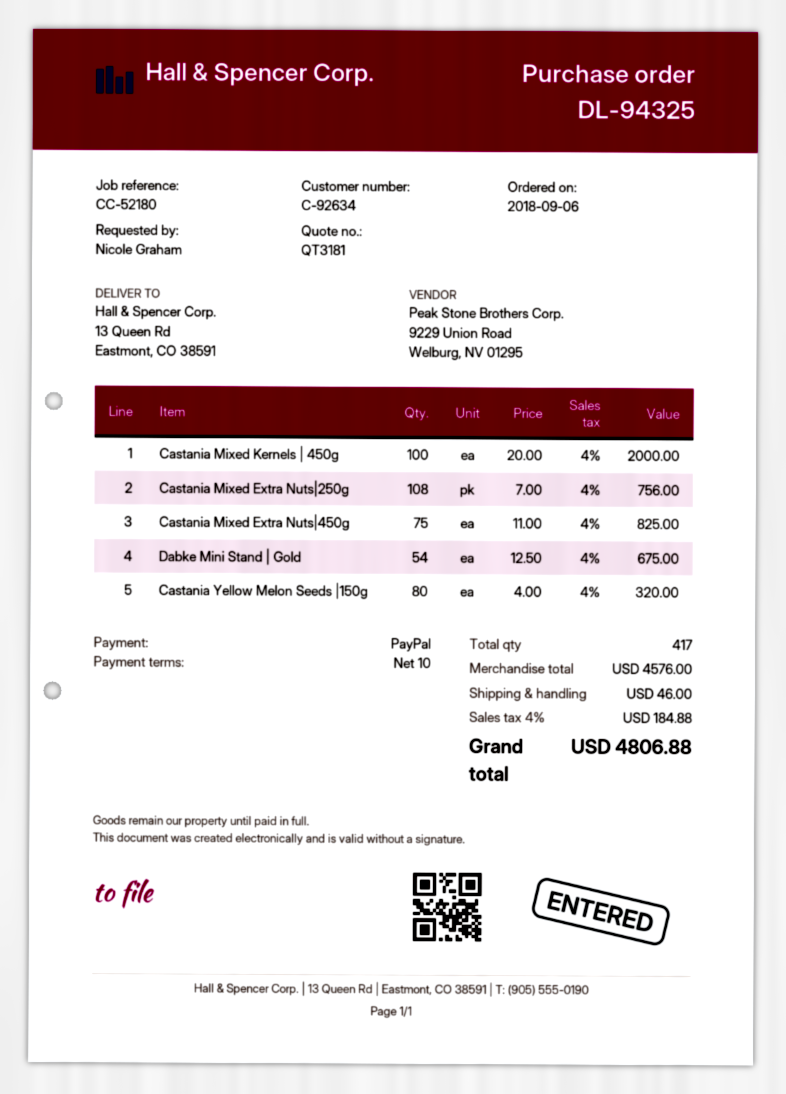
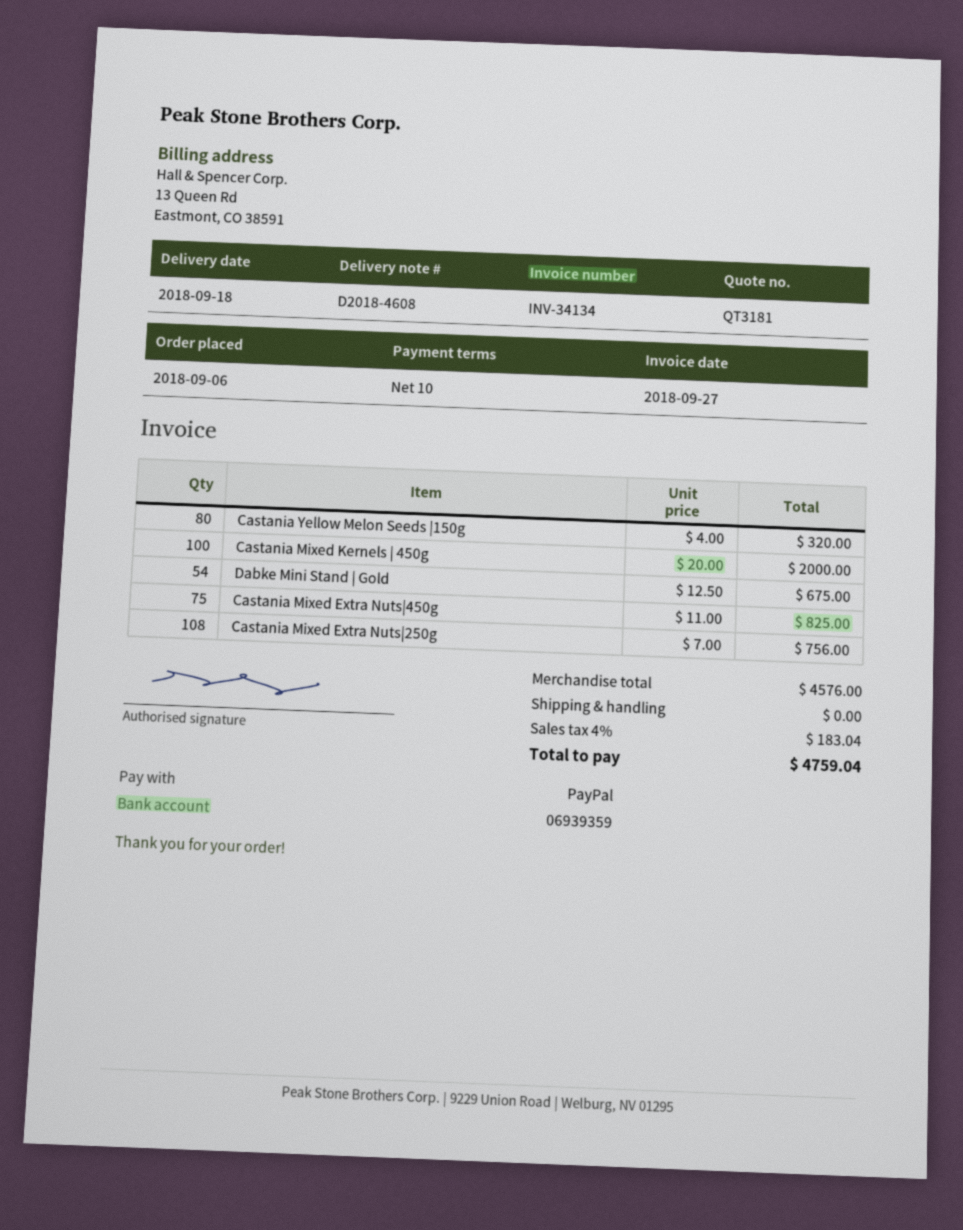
shipping: 46.00 -> 0.00
tax: 4% = 184.88 -> 4% = 183.04
total: 4806.88 -> 4759.04

